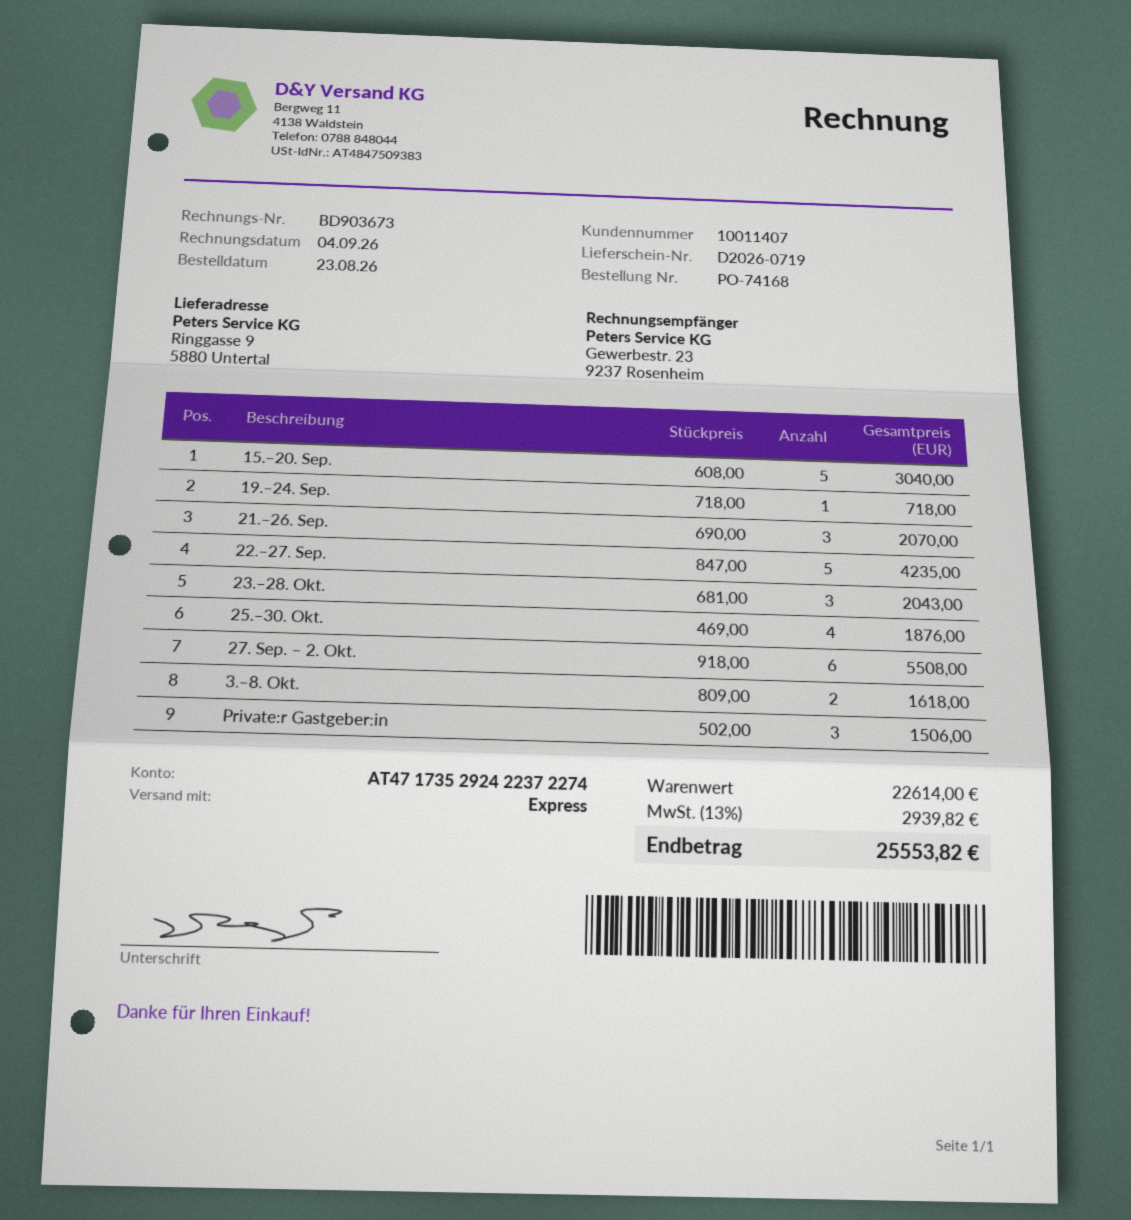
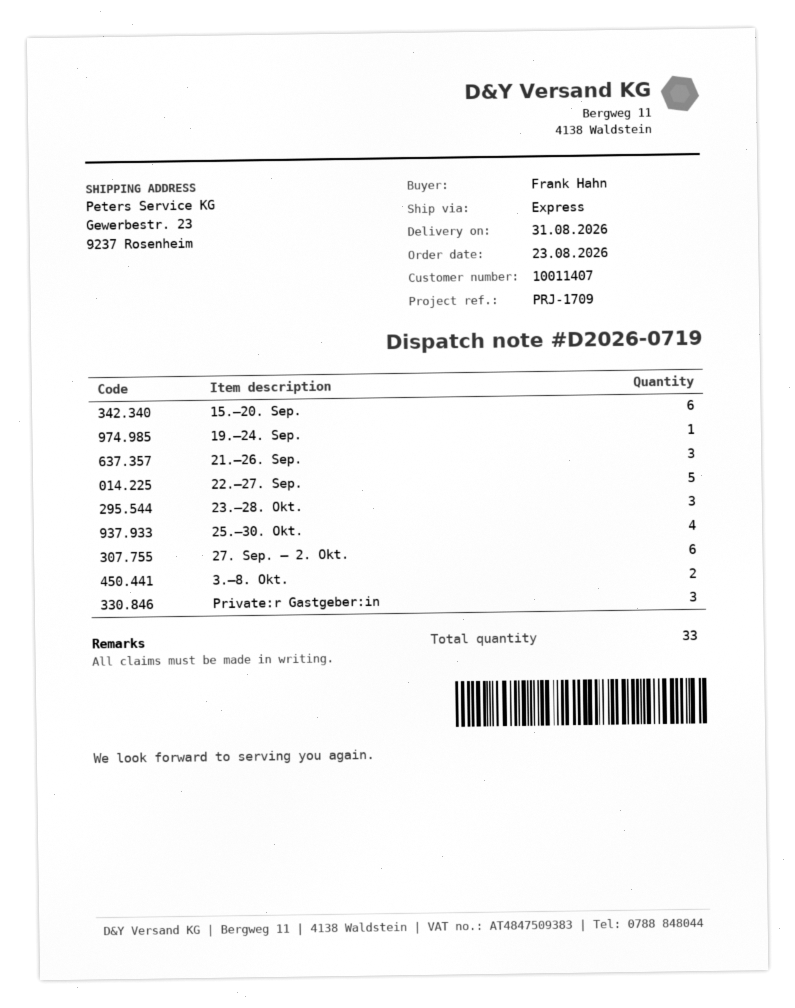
ship to: Ringgasse 9, 5880 Untertal -> Gewerbestr. 23, 9237 Rosenheim
15.–20. Sep.: 5 -> 6

